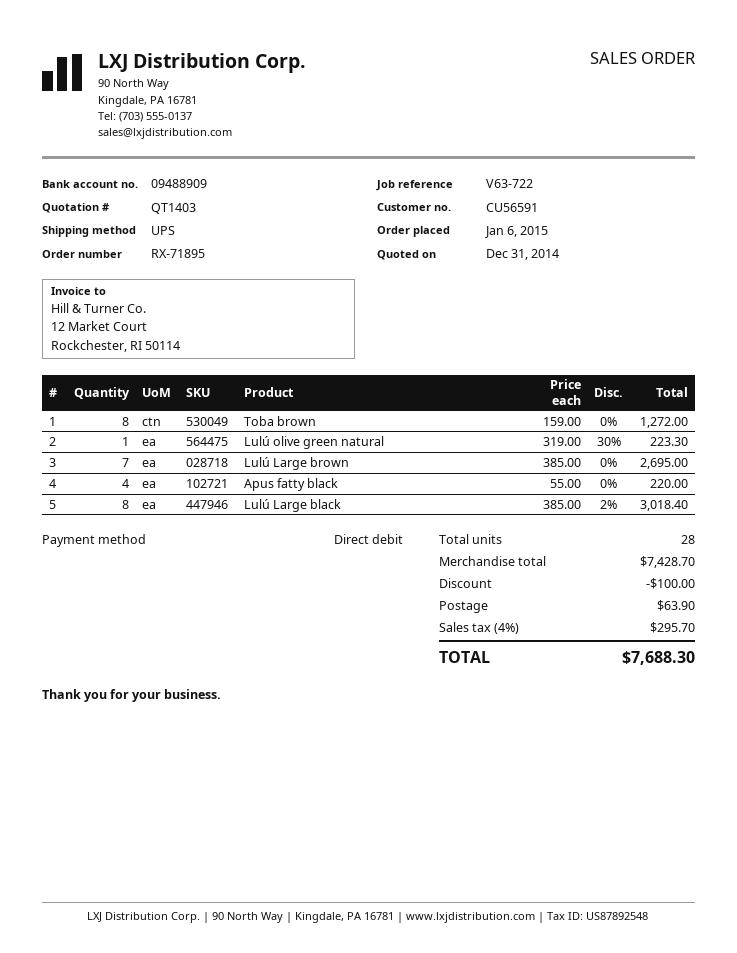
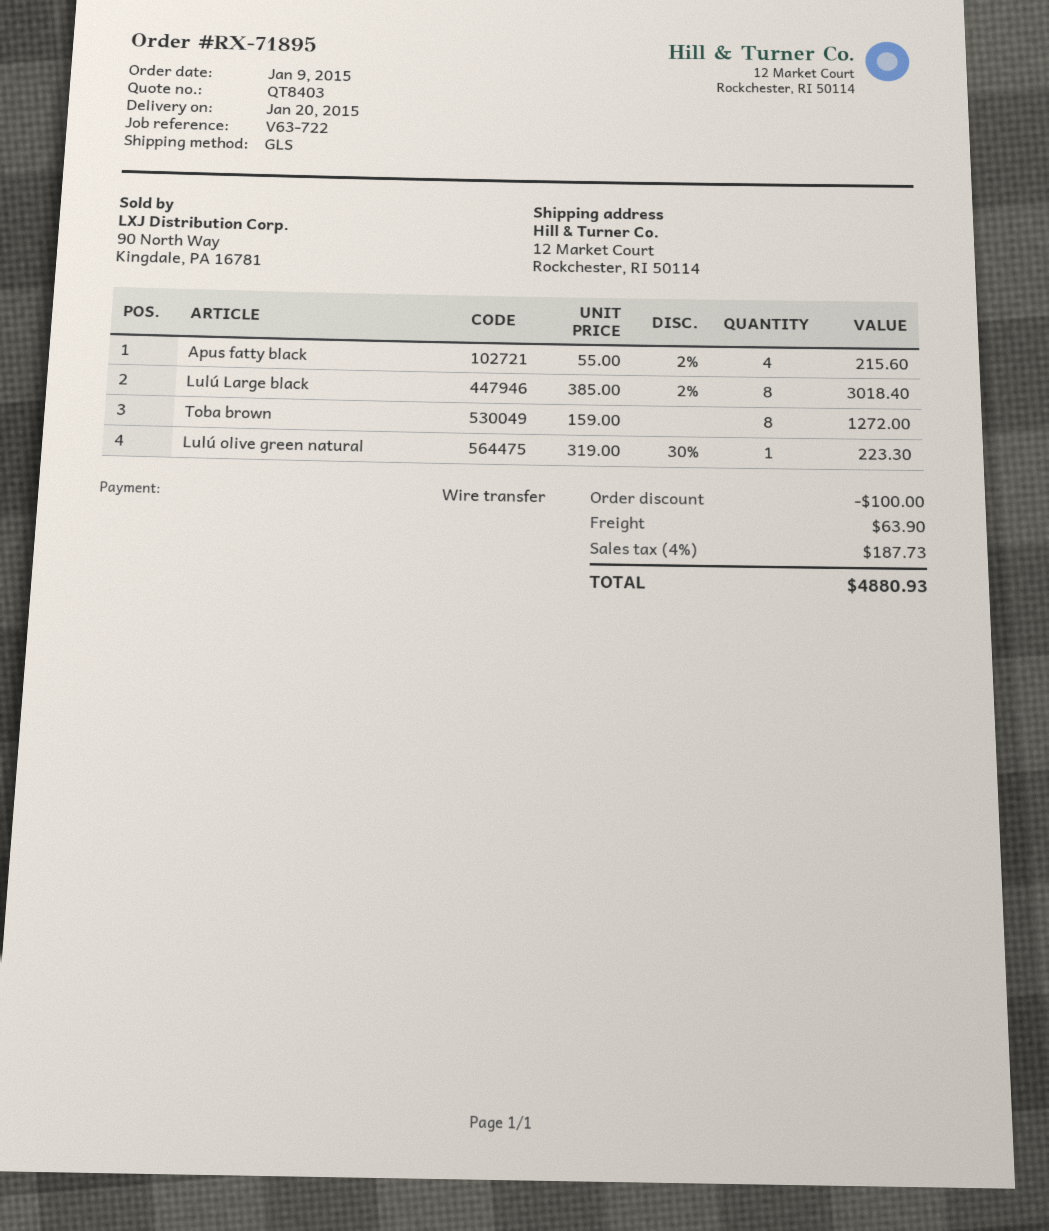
quote number: QT1403 -> QT8403
order date: 2015-01-06 -> 2015-01-09
payment method: direct debit -> bank transfer
shipping method: UPS -> GLS
Lulú Large brown: 7 x 385.00 = 2695.00 -> none
Apus fatty black: 4 x 55.00 = 220.00 -> 4 x 55.00 - 2% = 215.60
tax: 4% = 295.70 -> 4% = 187.73
total: 7688.30 -> 4880.93

